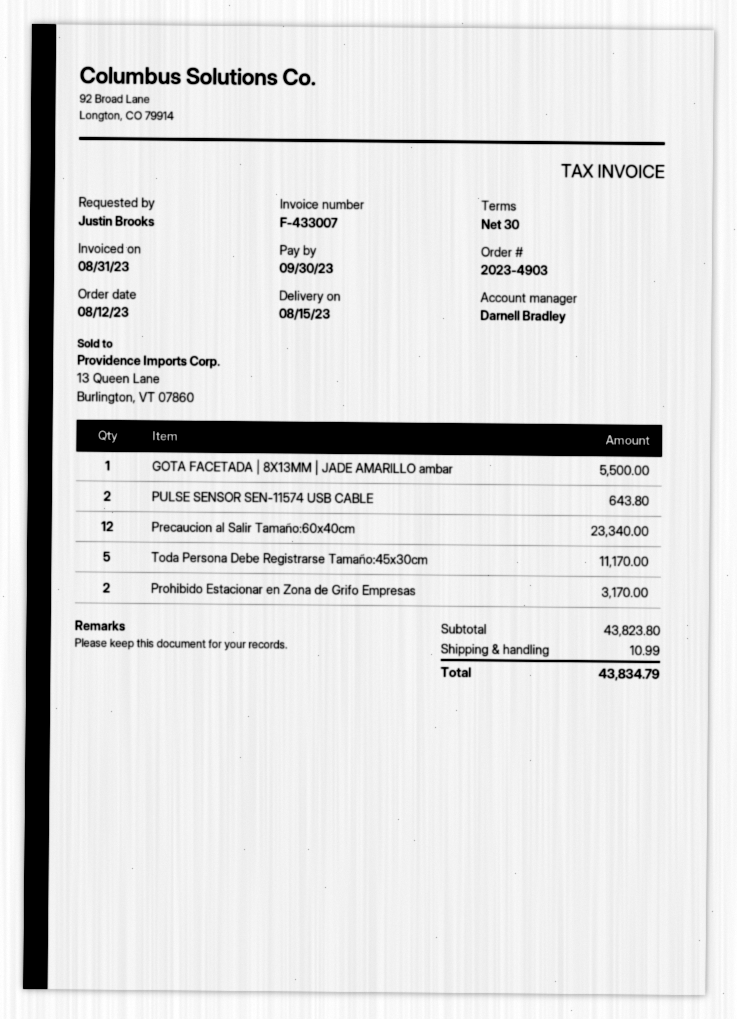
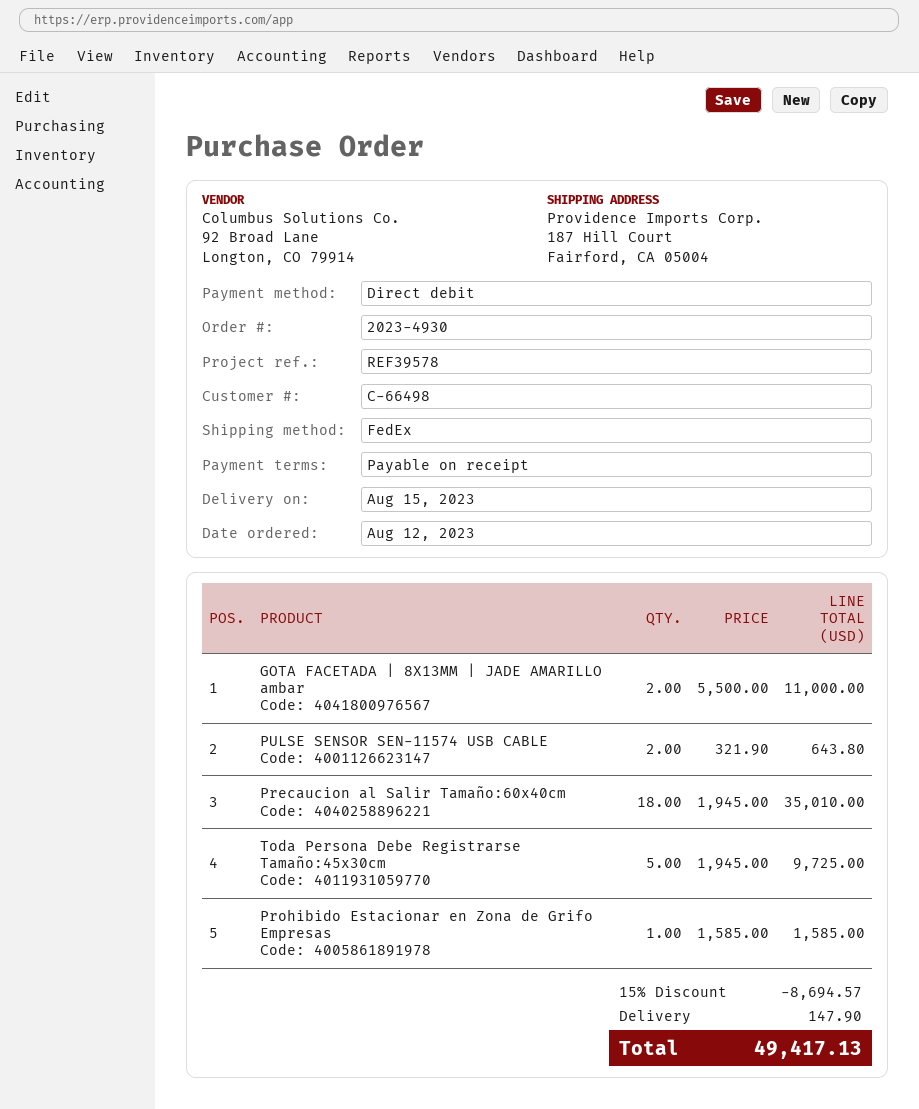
order number: 2023-4903 -> 2023-4930
payment terms: 30 days -> on receipt
GOTA FACETADA | 8X13MM | JADE AMARILLO ambar: 1 for 5500.00 -> 2 for 11000.00
Precaucion al Salir Tamaño:60x40cm: 12 for 23340.00 -> 18 for 35010.00
Toda Persona Debe Registrarse Tamaño:45x30cm: 5 for 11170.00 -> 5 for 9725.00
Prohibido Estacionar en Zona de Grifo Empresas: 2 for 3170.00 -> 1 for 1585.00
discount: none -> 15% = 8694.57
shipping: 10.99 -> 147.90
total: 43834.79 -> 49417.13

